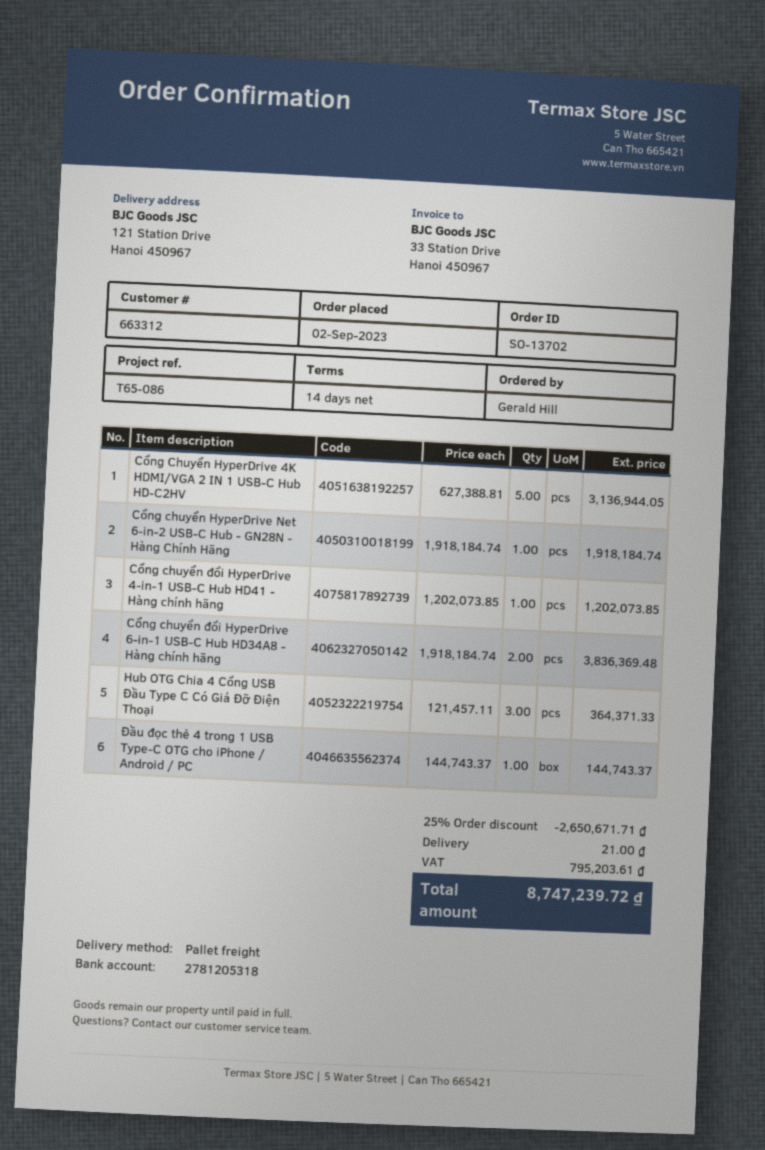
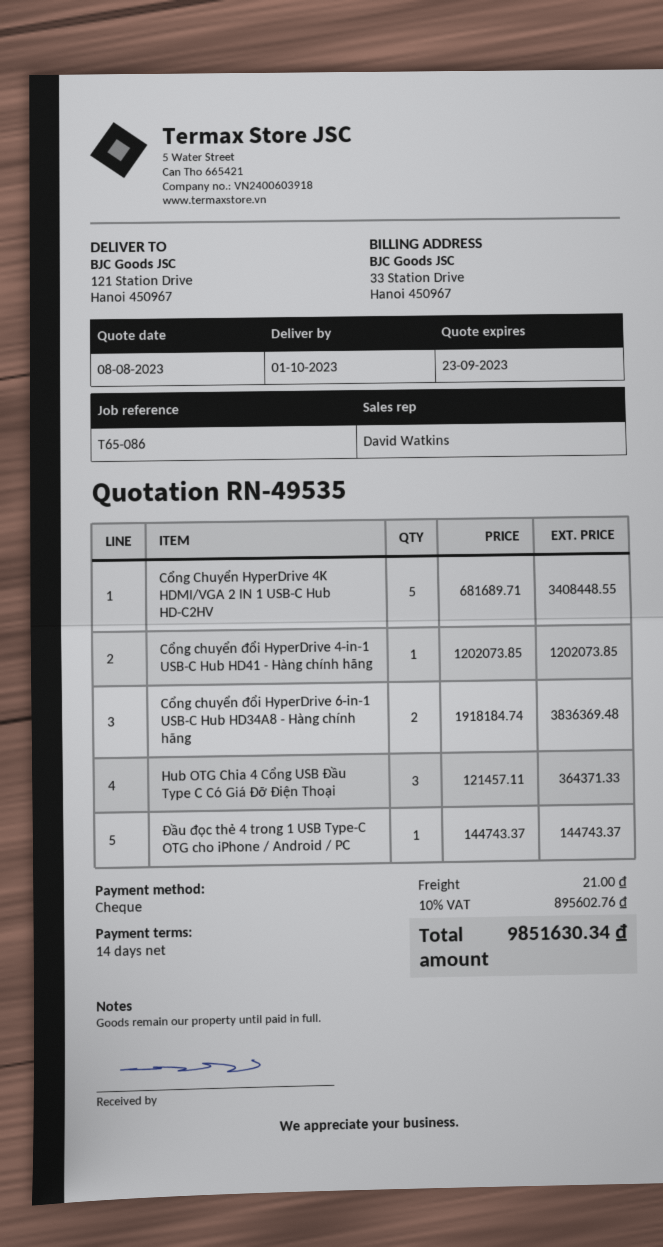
Cổng Chuyển HyperDrive 4K HDMI/VGA 2 IN 1 USB-C Hub HD-C2HV: 5 x 627388.81 = 3136944.05 -> 5 x 681689.71 = 3408448.55
Cổng chuyển HyperDrive Net 6-in-2 USB-C Hub - GN28N - Hàng Chính Hãng: 1 x 1918184.74 = 1918184.74 -> none
discount: 25% = 2650671.71 -> none
tax: 795203.61 -> 895602.76
total: 8747239.72 -> 9851630.34

